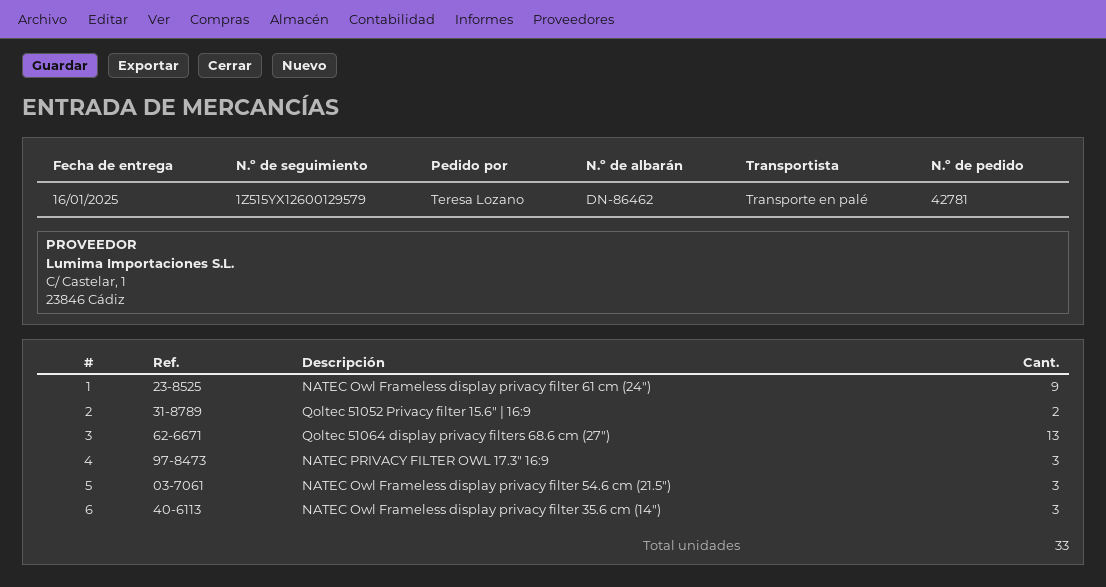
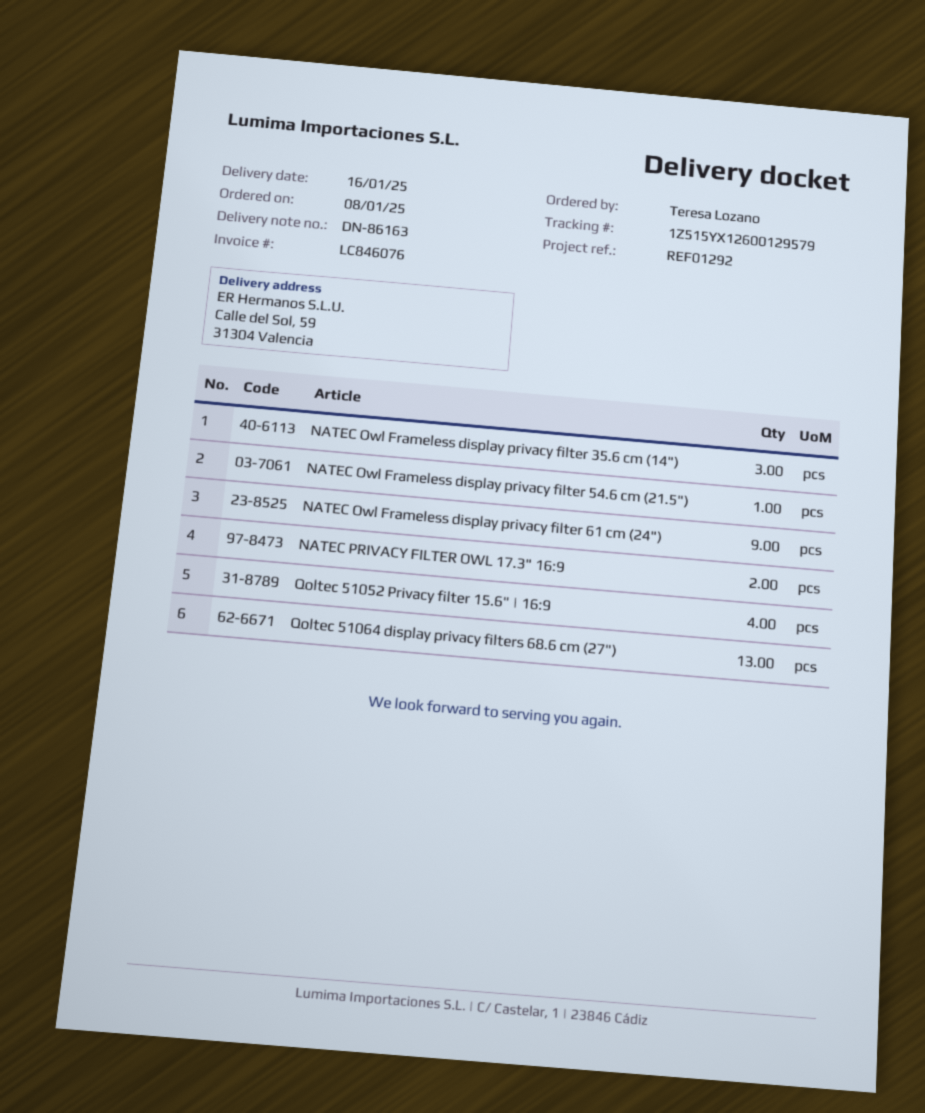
delivery note number: DN-86462 -> DN-86163
Qoltec 51052 Privacy filter 15.6" | 16:9: 2 -> 4
NATEC PRIVACY FILTER OWL 17.3" 16:9: 3 -> 2
NATEC Owl Frameless display privacy filter 54.6 cm (21.5"): 3 -> 1

